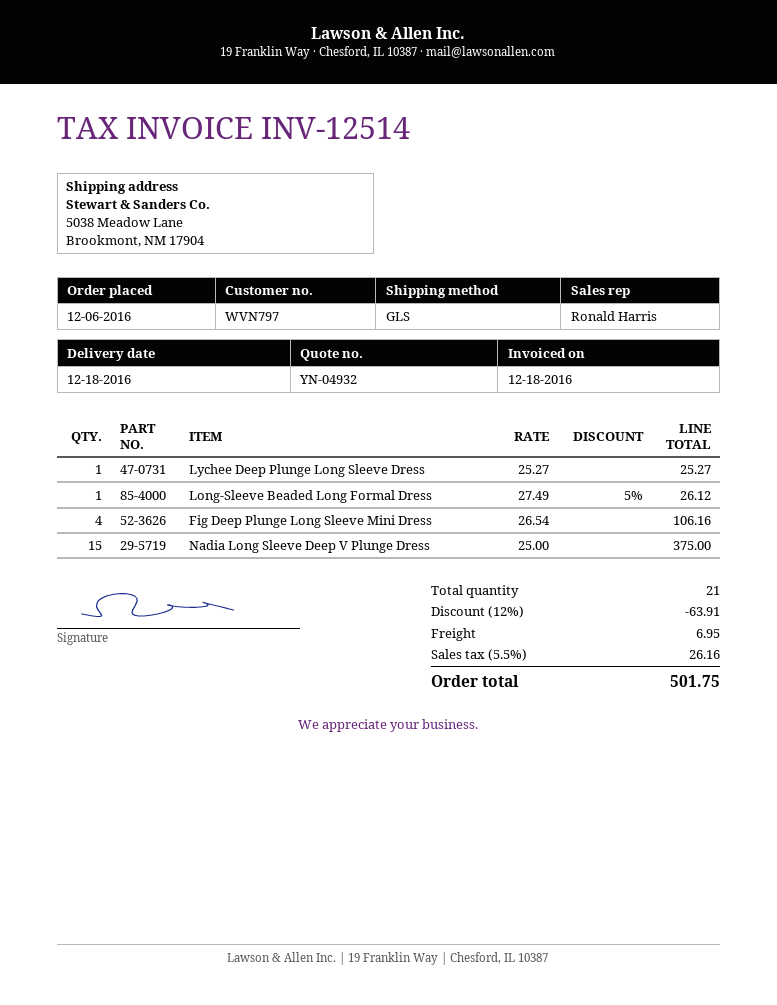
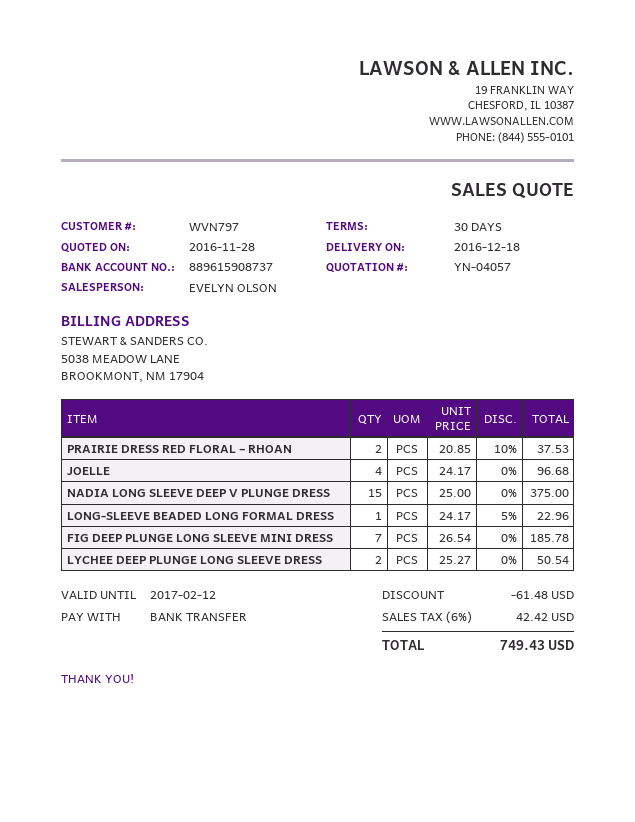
quote number: YN-04932 -> YN-04057
sales rep: Ronald Harris -> EVELYN OLSON
Lychee Deep Plunge Long Sleeve Dress: 1 x 25.27 = 25.27 -> 2 x 25.27 = 50.54
Long-Sleeve Beaded Long Formal Dress: 1 x 27.49 - 5% = 26.12 -> 1 x 24.17 - 5% = 22.96
Fig Deep Plunge Long Sleeve Mini Dress: 4 x 26.54 = 106.16 -> 7 x 26.54 = 185.78
PRAIRIE DRESS RED FLORAL – RHOAN: none -> 2 x 20.85 - 10% = 37.53
JOELLE: none -> 4 x 24.17 = 96.68
discount: 63.91 -> 61.48
shipping: 6.95 -> none
tax: 5.5% = 26.16 -> 6% = 42.42
total: 501.75 -> 749.43

